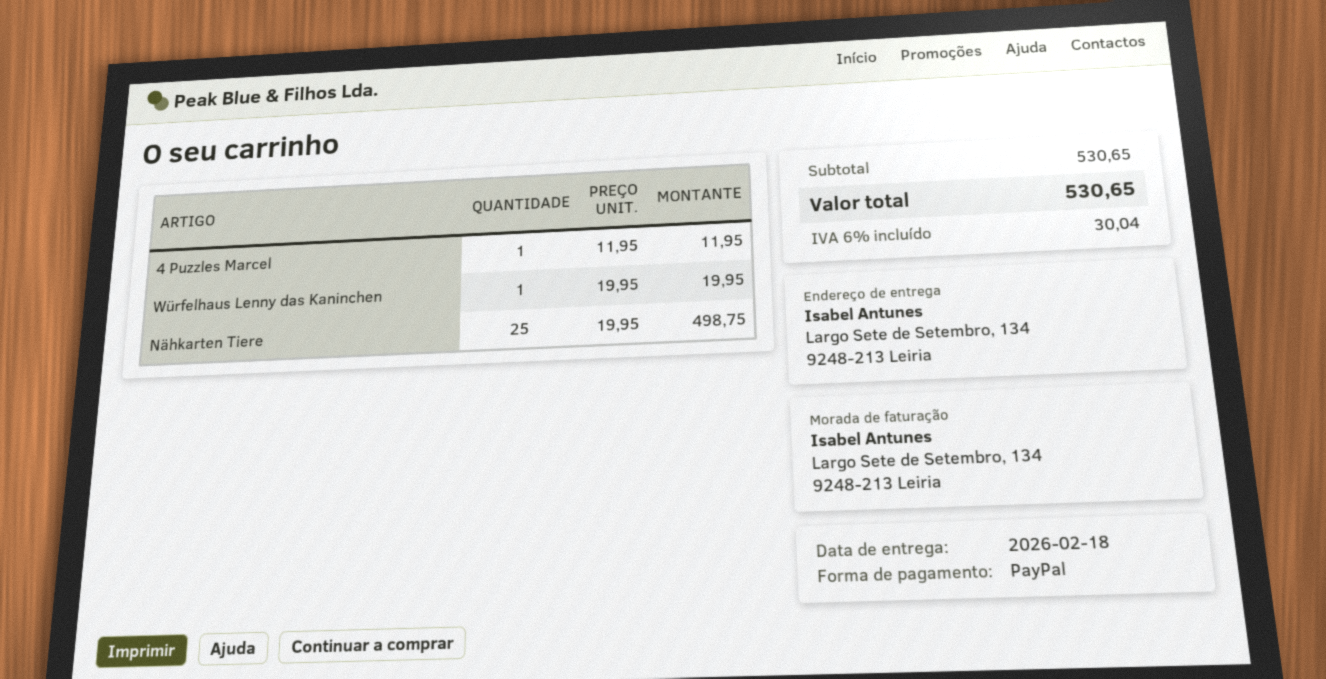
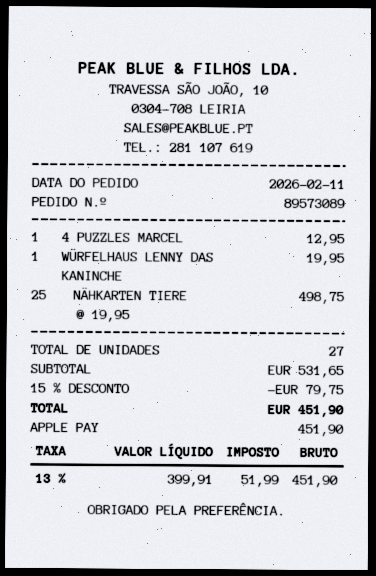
payment method: PayPal -> Apple Pay
4 Puzzles Marcel: 1 x 11.95 = 11.95 -> 1 x 12.95 = 12.95
subtotal: 530.65 -> 531.65
discount: none -> 15% = 79.75
tax: 6% = 30.04 -> 13% = 51.99
total: 530.65 -> 451.90

